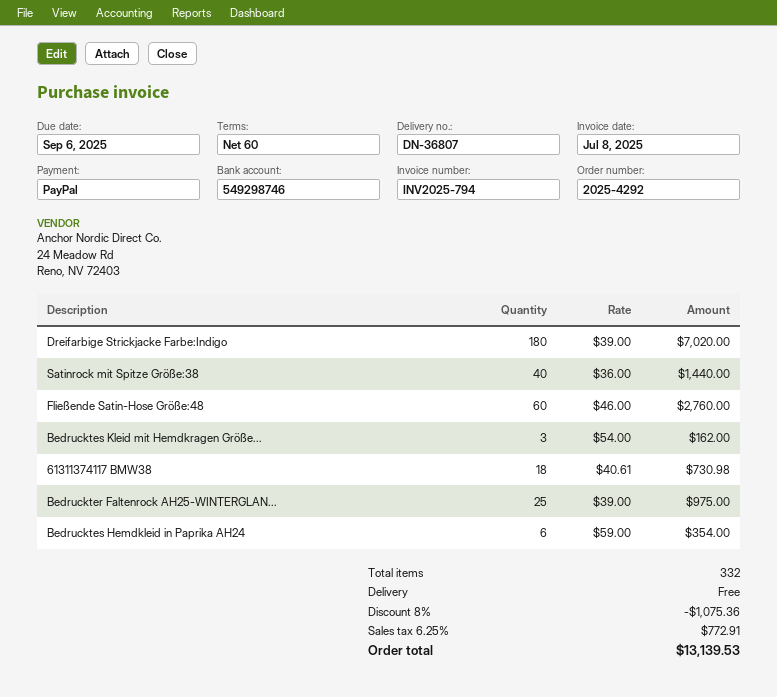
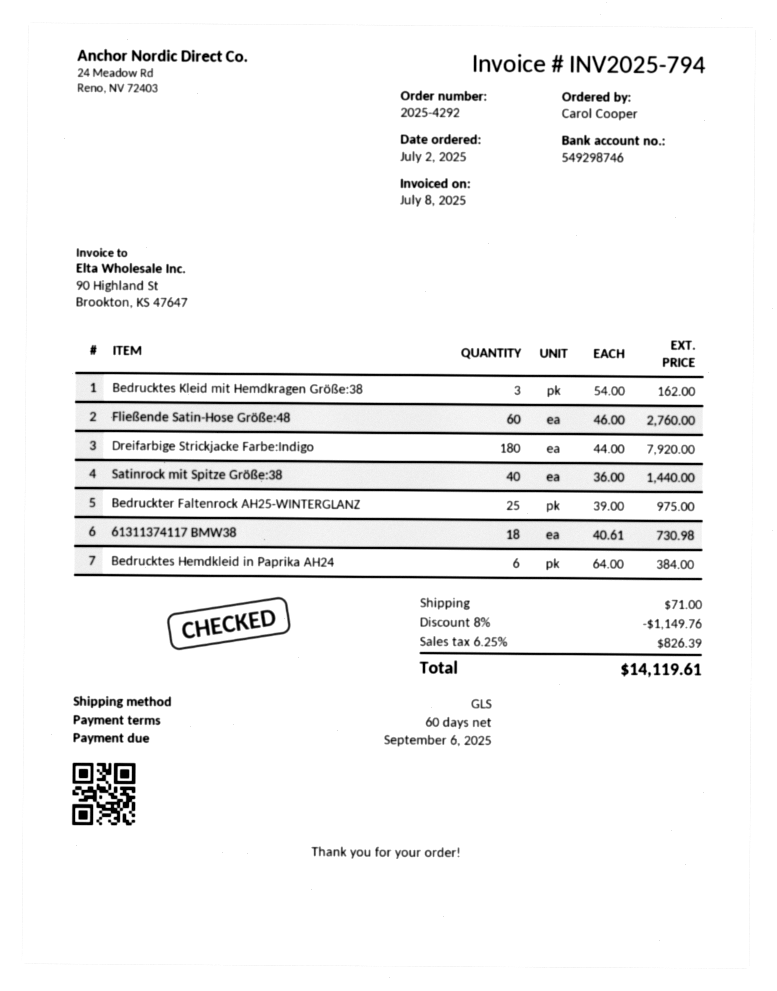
Dreifarbige Strickjacke Farbe:Indigo: 180 x 39.00 = 7020.00 -> 180 x 44.00 = 7920.00
Bedrucktes Hemdkleid in Paprika AH24: 6 x 59.00 = 354.00 -> 6 x 64.00 = 384.00
discount: 8% = 1075.36 -> 8% = 1149.76
shipping: 0.00 -> 71.00
tax: 6.25% = 772.91 -> 6.25% = 826.39
total: 13139.53 -> 14119.61

